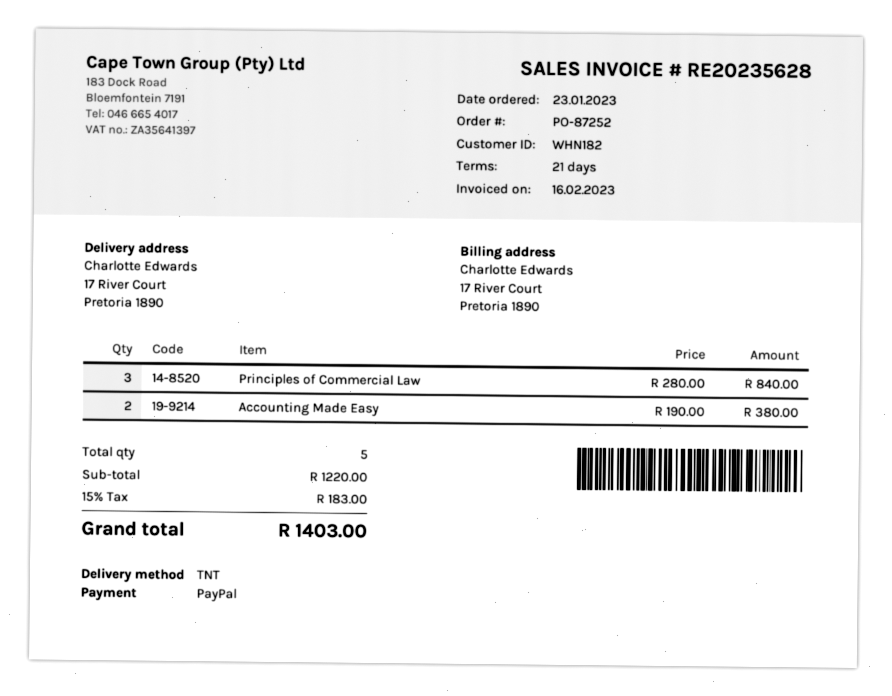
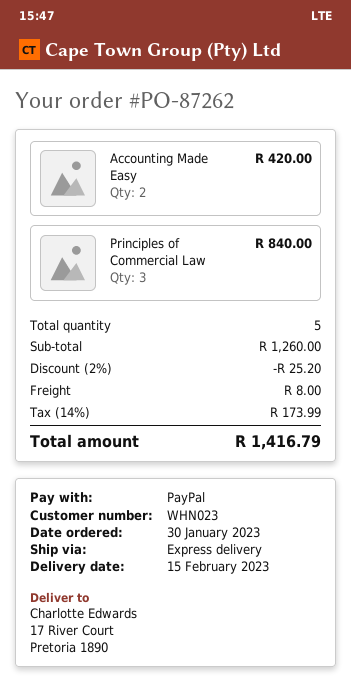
order number: PO-87252 -> PO-87262
order date: 2023-01-23 -> 2023-01-30
customer number: WHN182 -> WHN023
shipping method: TNT -> express
Accounting Made Easy: 2 for 380.00 -> 2 for 420.00
subtotal: 1220.00 -> 1260.00
discount: none -> 2% = 25.20
shipping: none -> 8.00
tax: 15% = 183.00 -> 14% = 173.99
total: 1403.00 -> 1416.79

